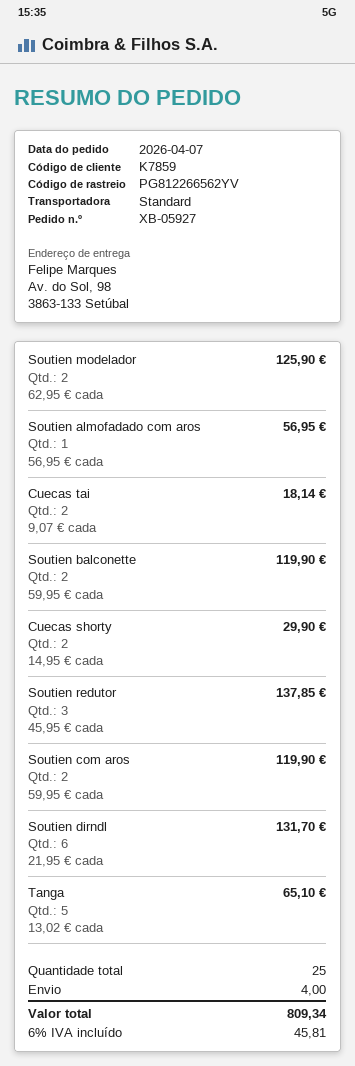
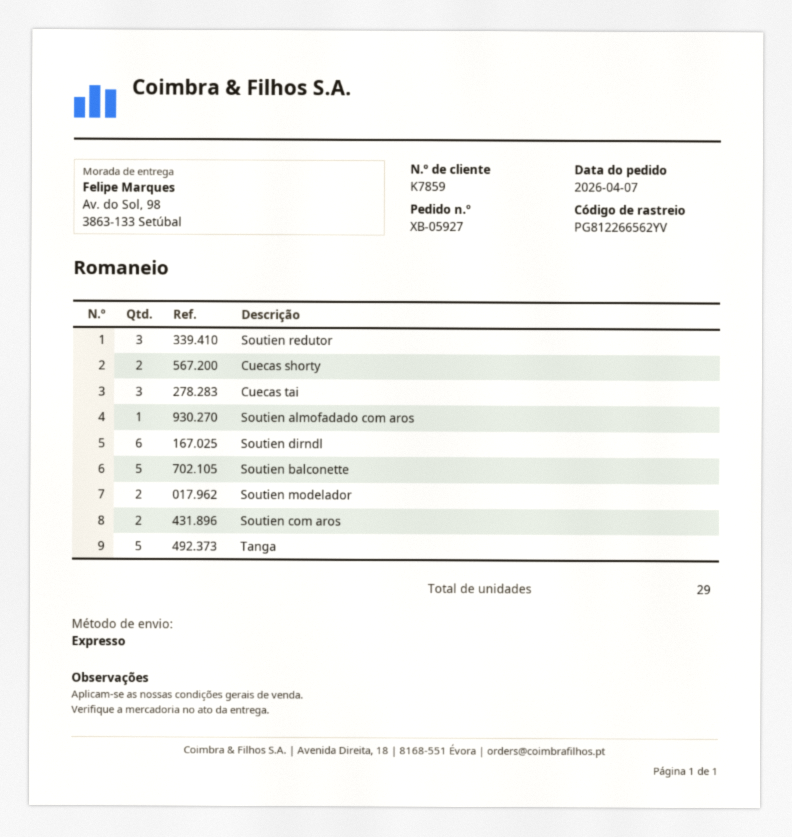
shipping method: standard -> express
Cuecas tai: 2 -> 3
Soutien balconette: 2 -> 5
total quantity: 25 -> 29

